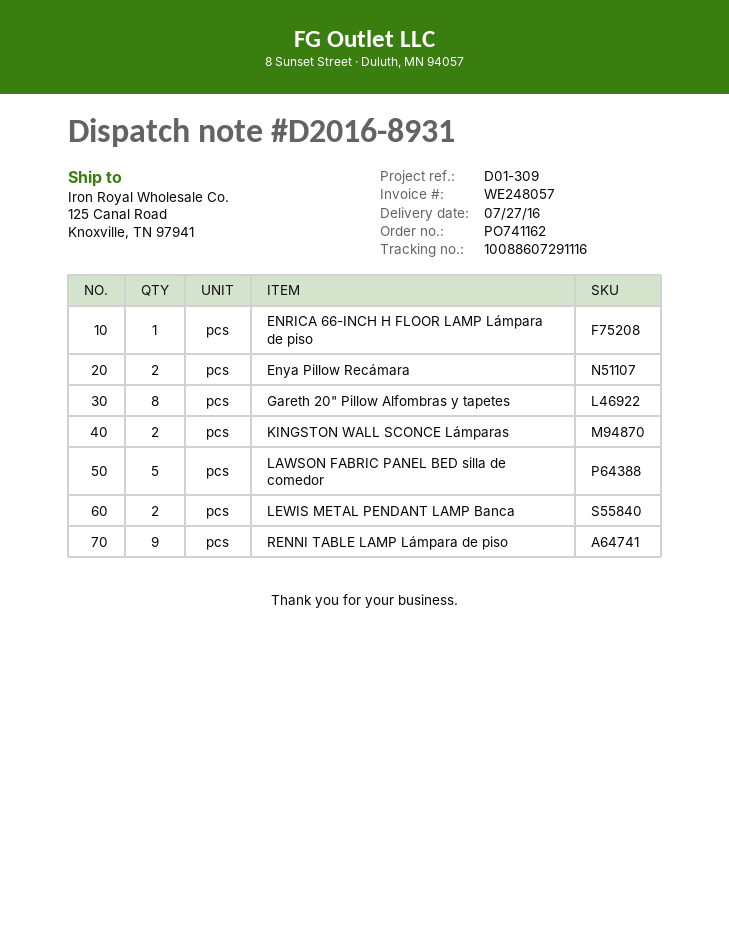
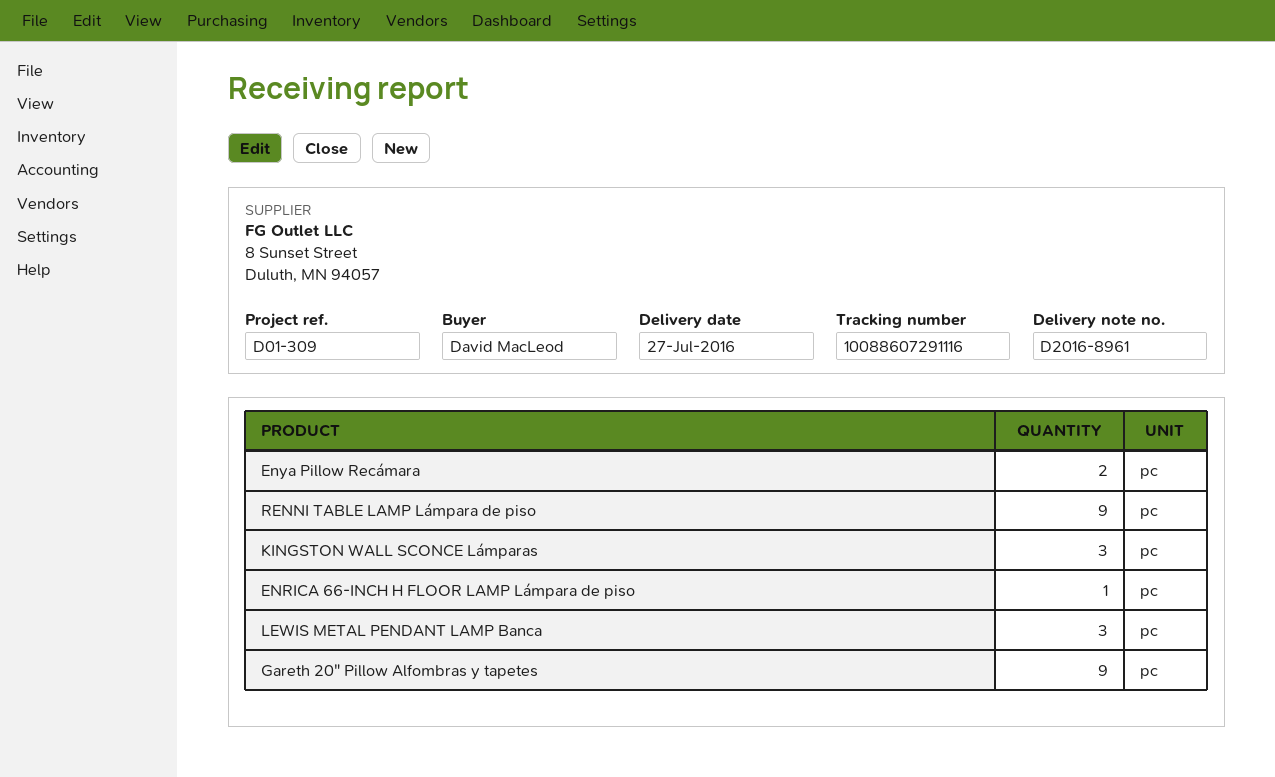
delivery note number: D2016-8931 -> D2016-8961
Gareth 20" Pillow Alfombras y tapetes: 8 -> 9
KINGSTON WALL SCONCE Lámparas: 2 -> 3
LAWSON FABRIC PANEL BED silla de comedor: 5 -> none
LEWIS METAL PENDANT LAMP Banca: 2 -> 3

